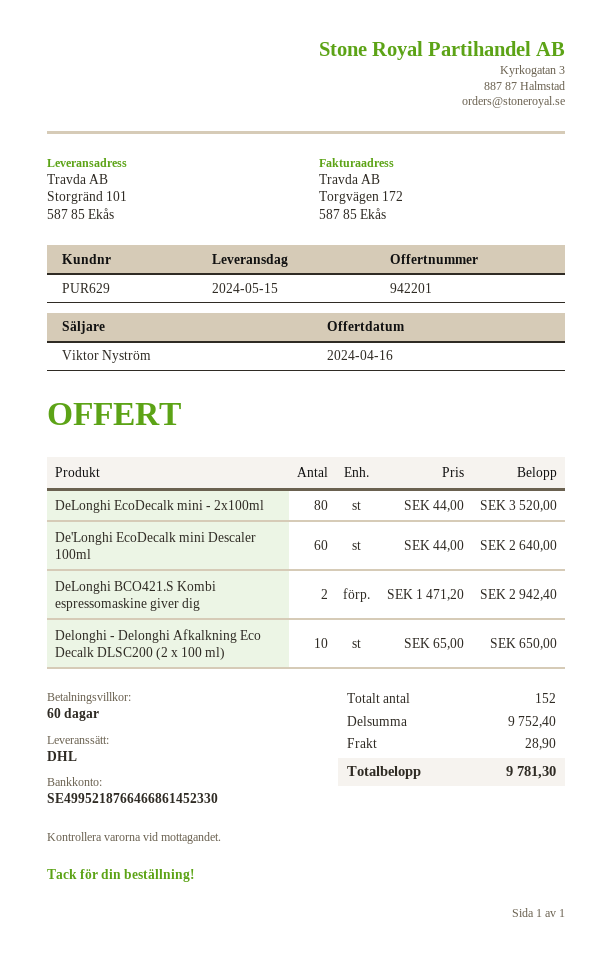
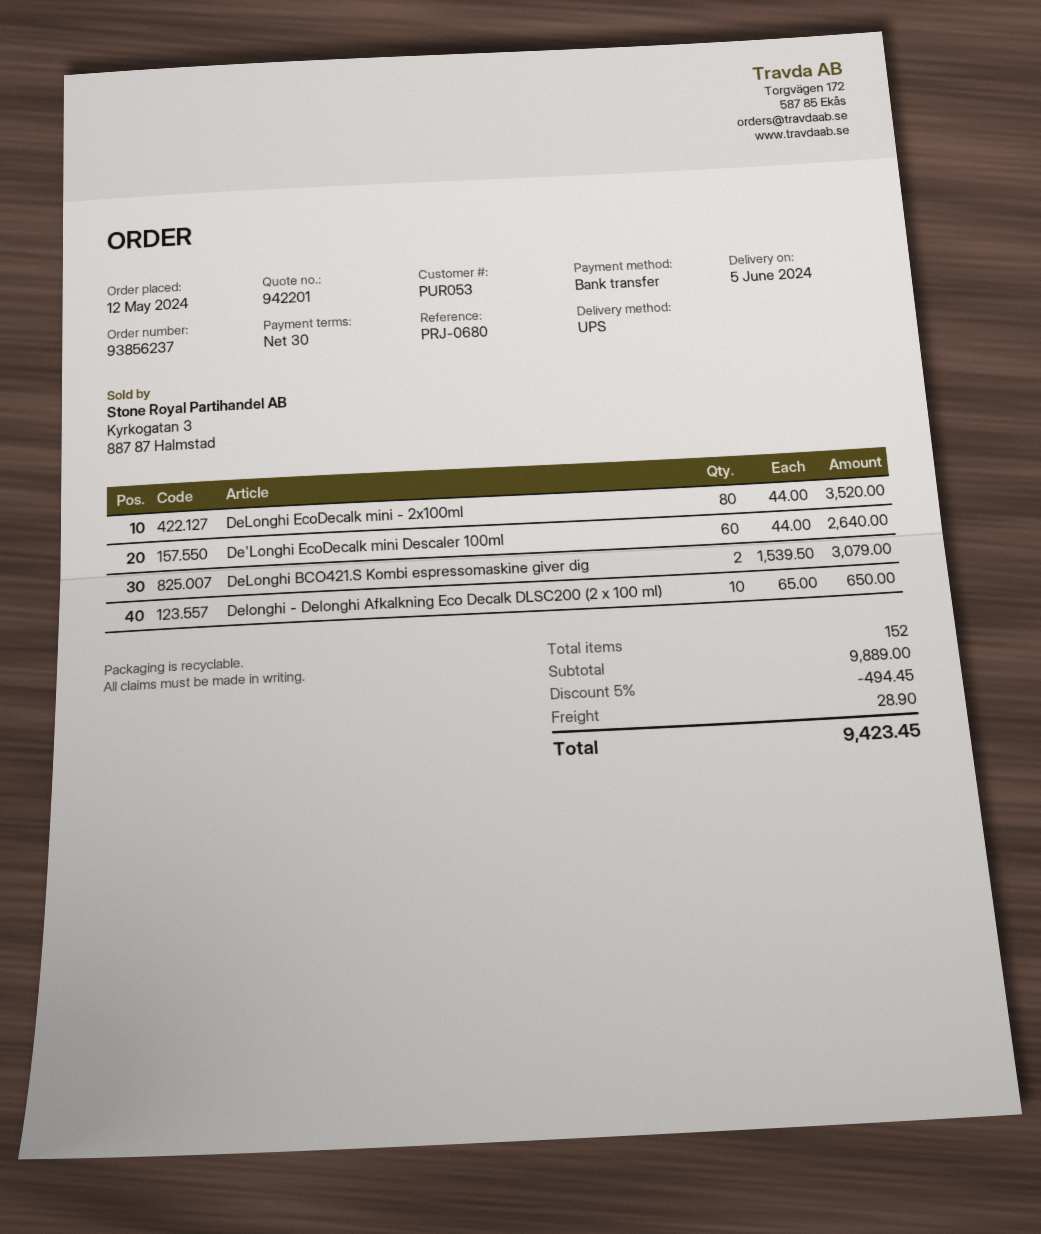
delivery date: 2024-05-15 -> 2024-06-05
payment terms: 60 days -> 30 days
customer number: PUR629 -> PUR053
shipping method: DHL -> UPS
DeLonghi BCO421.S Kombi espressomaskine giver dig: 2 x 1471.20 = 2942.40 -> 2 x 1539.50 = 3079.00
subtotal: 9752.40 -> 9889.00
discount: none -> 5% = 494.45
total: 9781.30 -> 9423.45

